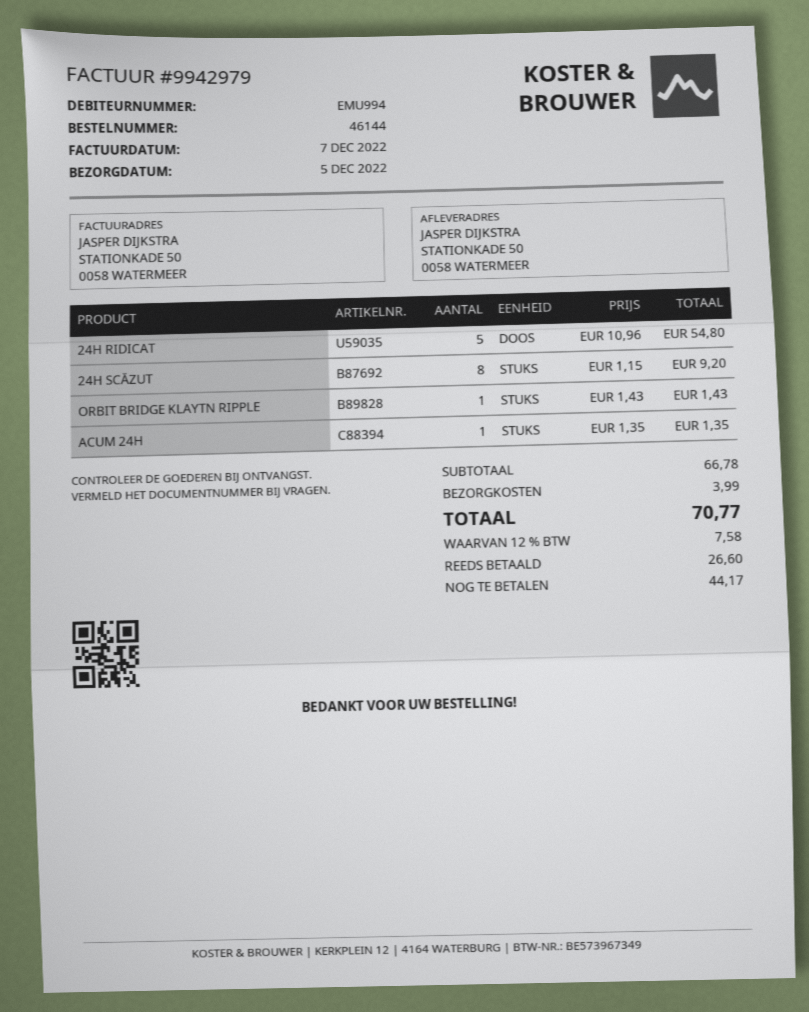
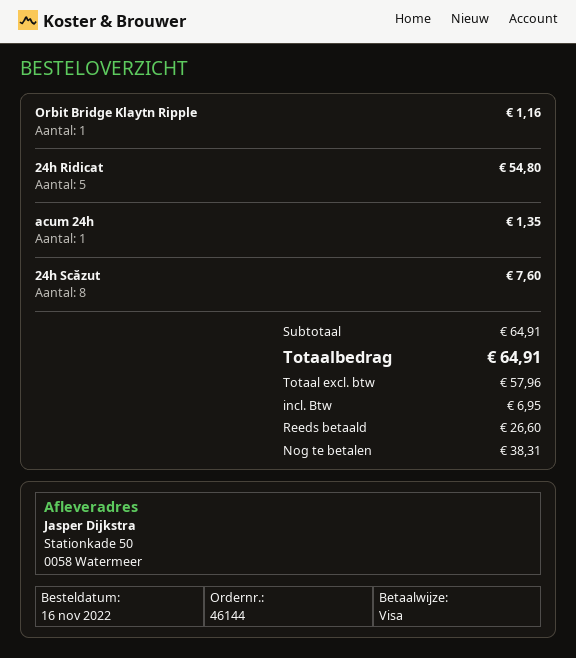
24H SCĂZUT: 8 for 9.20 -> 8 for 7.60
ORBIT BRIDGE KLAYTN RIPPLE: 1 for 1.43 -> 1 for 1.16
subtotal: 66.78 -> 64.91
shipping: 3.99 -> none
tax: 7.58 -> 6.95
total: 70.77 -> 64.91
balance: 44.17 -> 38.31

